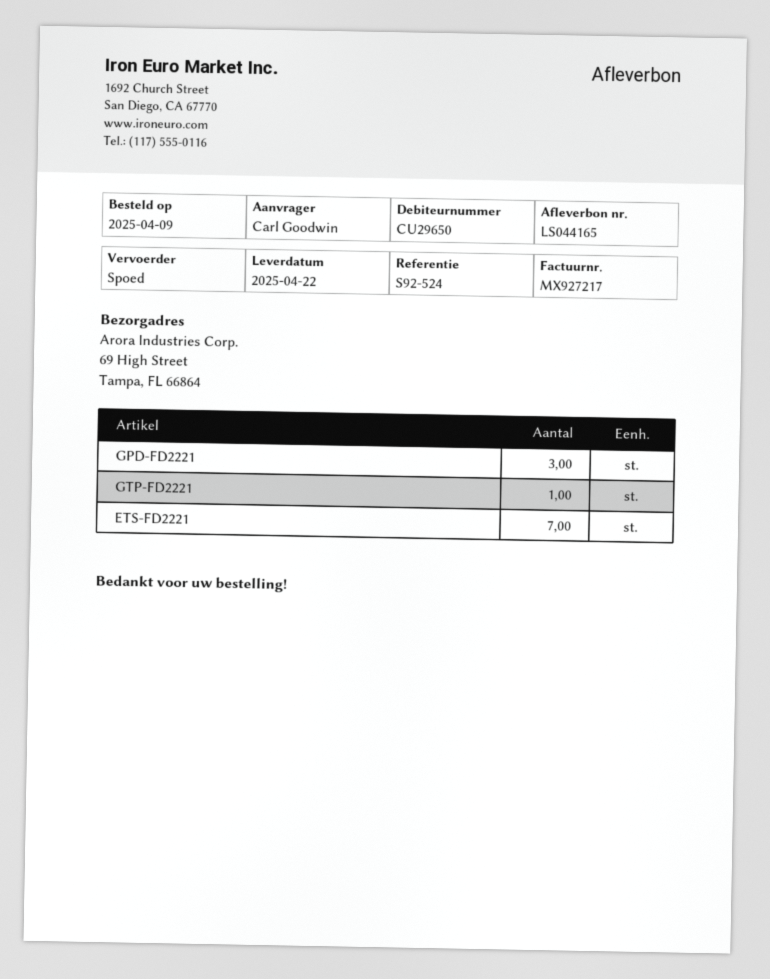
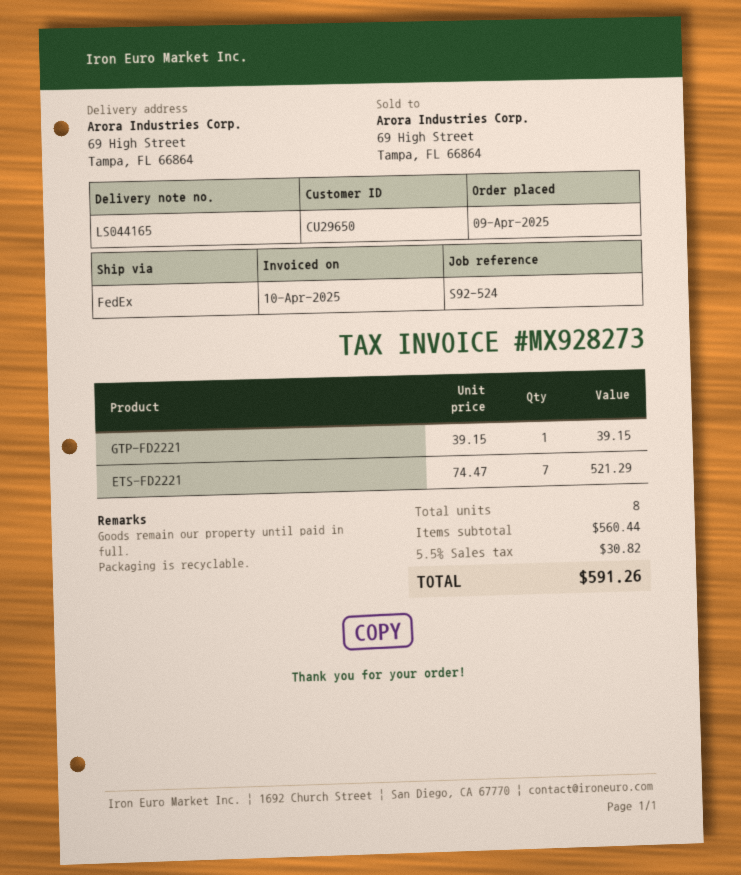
invoice number: MX927217 -> MX928273
shipping method: express -> FedEx
GPD-FD2221: 3 -> none

